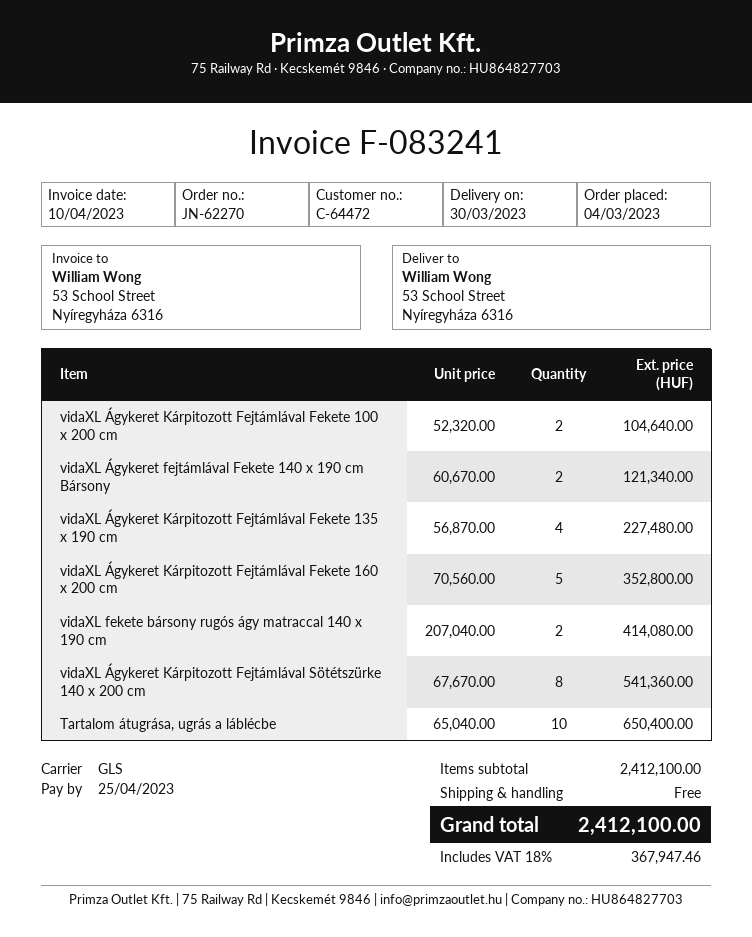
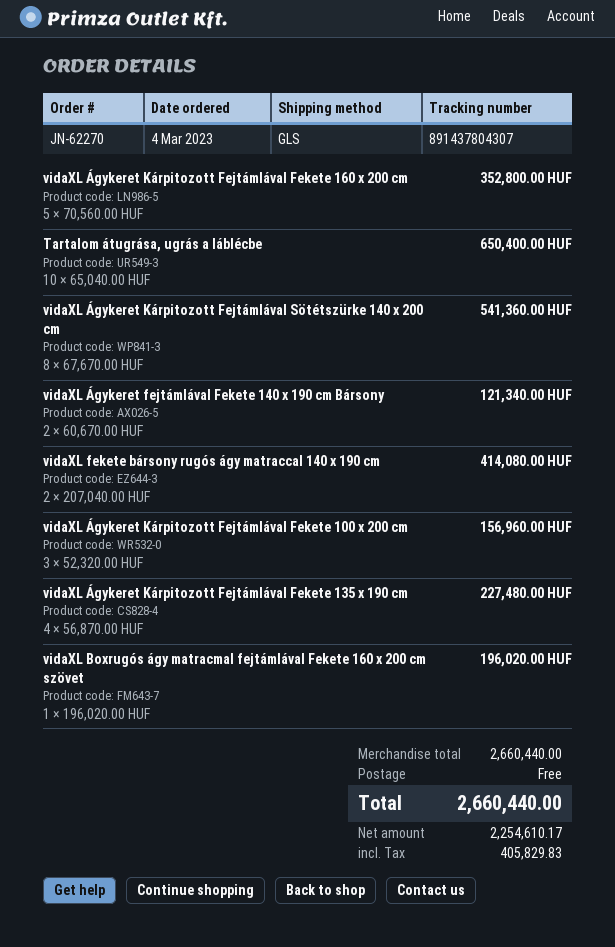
vidaXL Ágykeret Kárpitozott Fejtámlával Fekete 100 x 200 cm: 2 x 52320.00 = 104640.00 -> 3 x 52320.00 = 156960.00
vidaXL Boxrugós ágy matracmal fejtámlával Fekete 160 x 200 cm szövet: none -> 1 x 196020.00 = 196020.00
subtotal: 2412100.00 -> 2660440.00
tax: 367947.46 -> 405829.83
total: 2412100.00 -> 2660440.00

